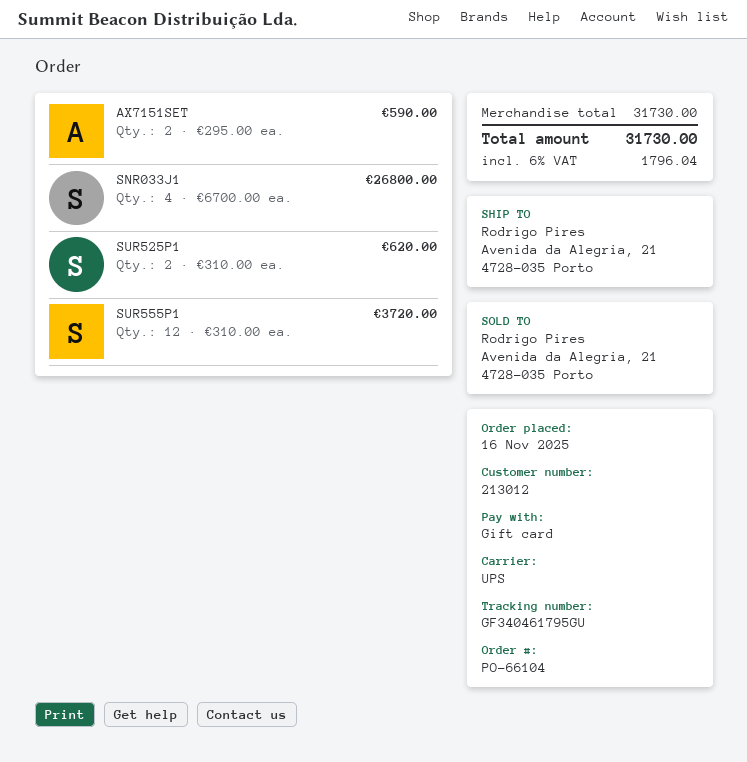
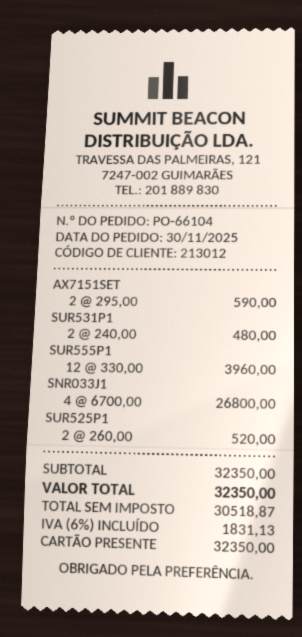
order date: 2025-11-16 -> 2025-11-30
SUR525P1: 2 x 310.00 = 620.00 -> 2 x 260.00 = 520.00
SUR555P1: 12 x 310.00 = 3720.00 -> 12 x 330.00 = 3960.00
SUR531P1: none -> 2 x 240.00 = 480.00
subtotal: 31730.00 -> 32350.00
tax: 6% = 1796.04 -> 6% = 1831.13
total: 31730.00 -> 32350.00

